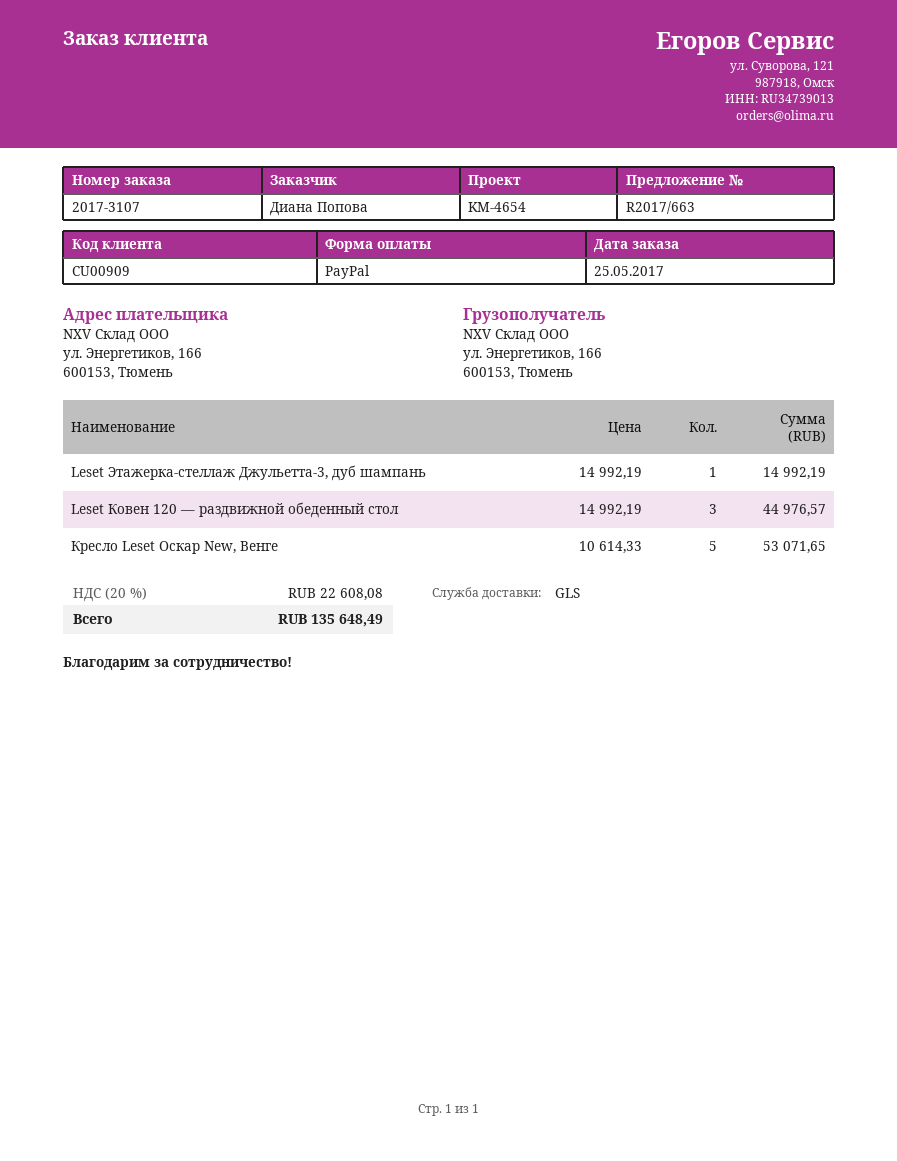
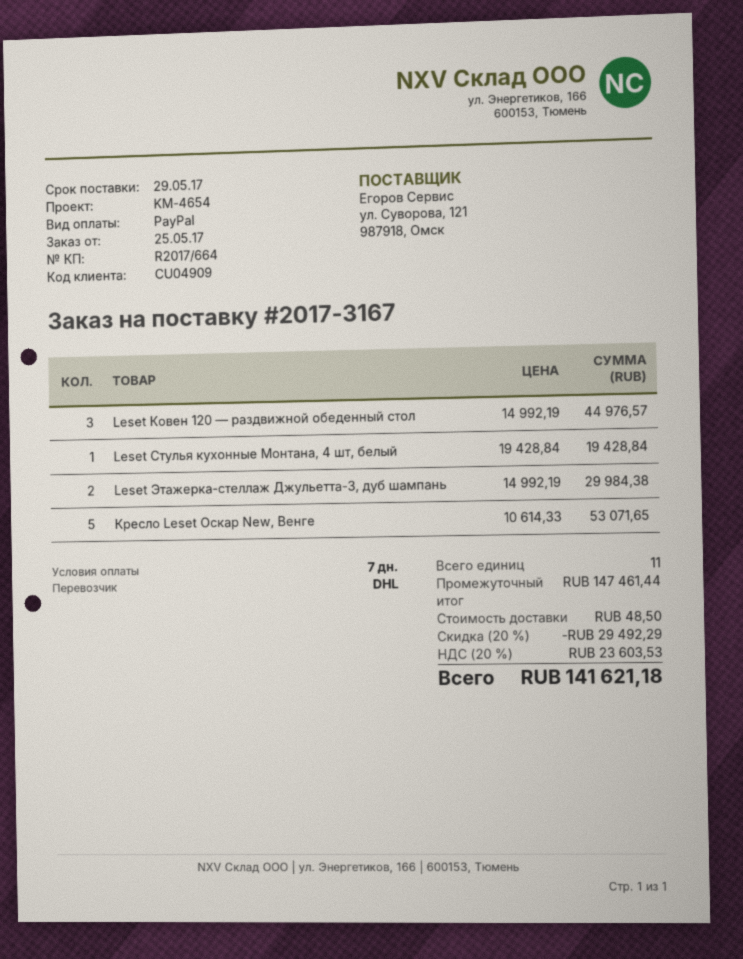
quote number: R2017/663 -> R2017/664
order number: 2017-3107 -> 2017-3167
customer number: CU00909 -> CU04909
shipping method: GLS -> DHL
Leset Этажерка-стеллаж Джульетта-3, дуб шампань: 1 x 14992.19 = 14992.19 -> 2 x 14992.19 = 29984.38
Leset Стулья кухонные Монтана, 4 шт, белый: none -> 1 x 19428.84 = 19428.84
discount: none -> 20% = 29492.29
shipping: none -> 48.50
tax: 20% = 22608.08 -> 20% = 23603.53
total: 135648.49 -> 141621.18

